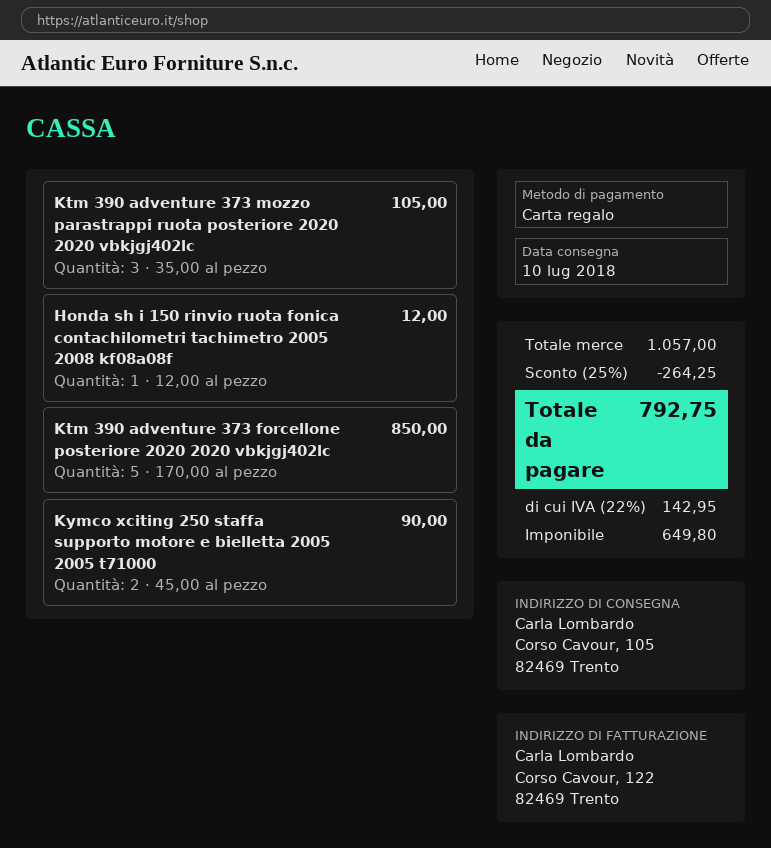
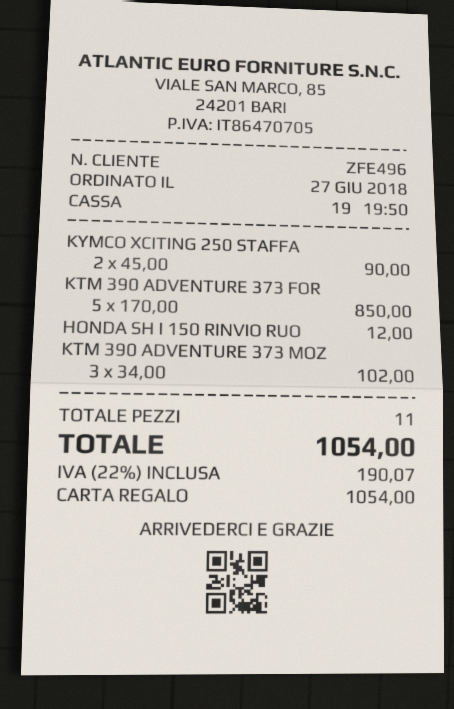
Ktm 390 adventure 373 mozzo parastrappi ruota posteriore 2020 2020 vbkjgj402lc: 3 x 35.00 = 105.00 -> 3 x 34.00 = 102.00
discount: 25% = 264.25 -> none
tax: 22% = 142.95 -> 22% = 190.07
total: 792.75 -> 1054.00

